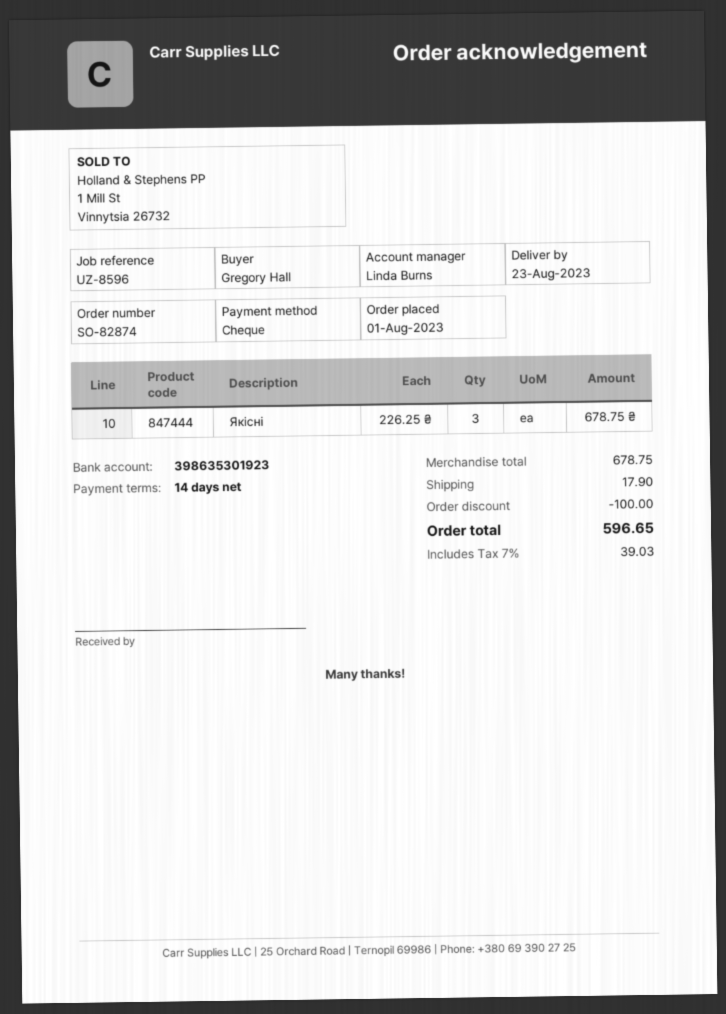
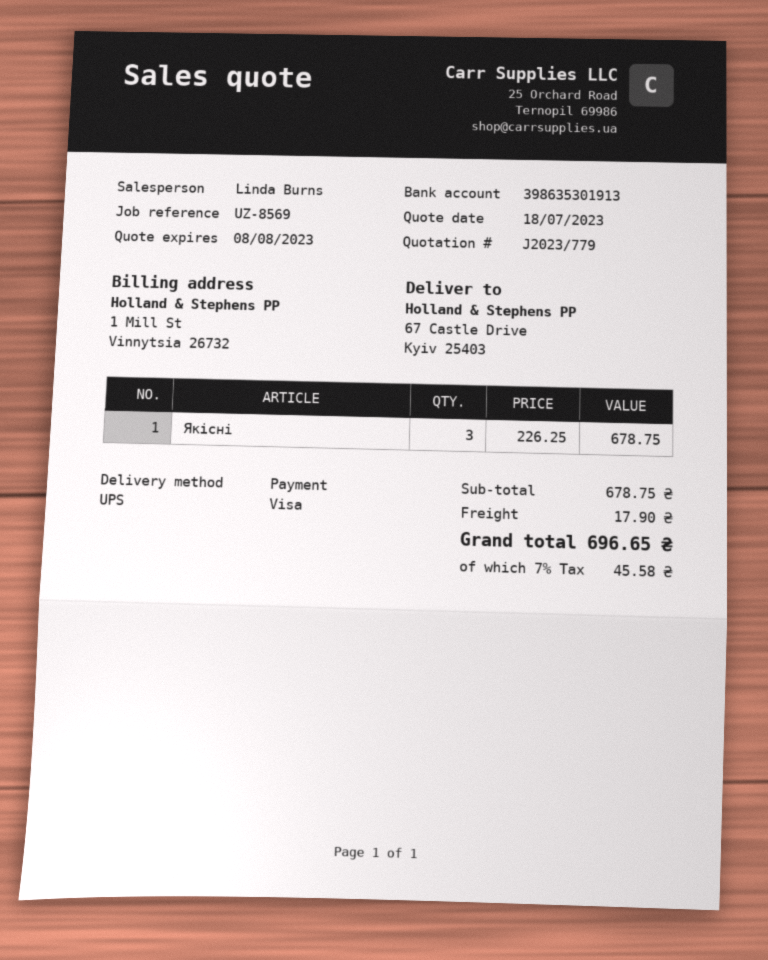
reference: UZ-8596 -> UZ-8569
payment method: cheque -> Visa
bank account: 398635301923 -> 398635301913
discount: 100.00 -> none
tax: 7% = 39.03 -> 7% = 45.58
total: 596.65 -> 696.65

